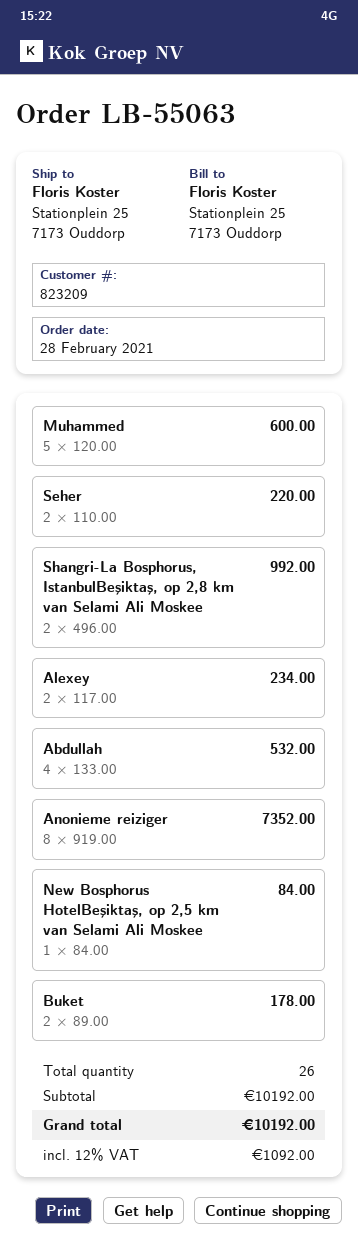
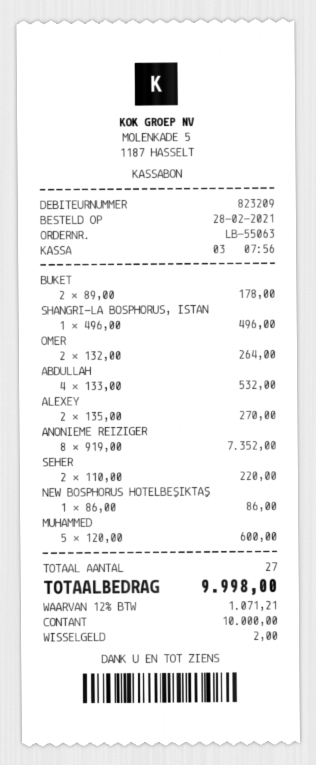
Shangri-La Bosphorus, IstanbulBeşiktaş, op 2,8 km van Selami Ali Moskee: 2 x 496.00 = 992.00 -> 1 x 496.00 = 496.00
Alexey: 2 x 117.00 = 234.00 -> 2 x 135.00 = 270.00
New Bosphorus HotelBeşiktaş, op 2,5 km van Selami Ali Moskee: 1 x 84.00 = 84.00 -> 1 x 86.00 = 86.00
OMER: none -> 2 x 132.00 = 264.00
total quantity: 26 -> 27
tax: 12% = 1092.00 -> 12% = 1071.21
total: 10192.00 -> 9998.00

